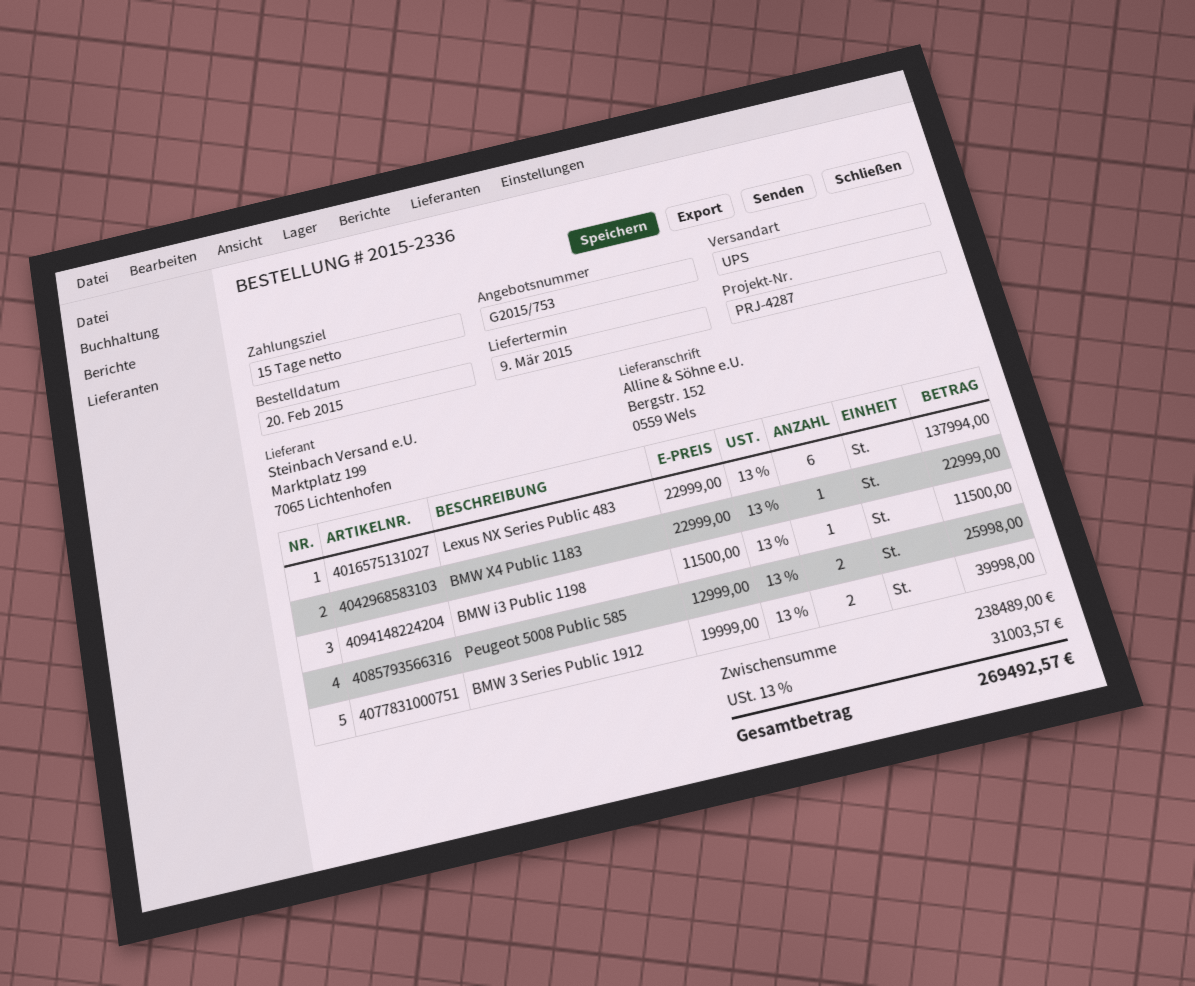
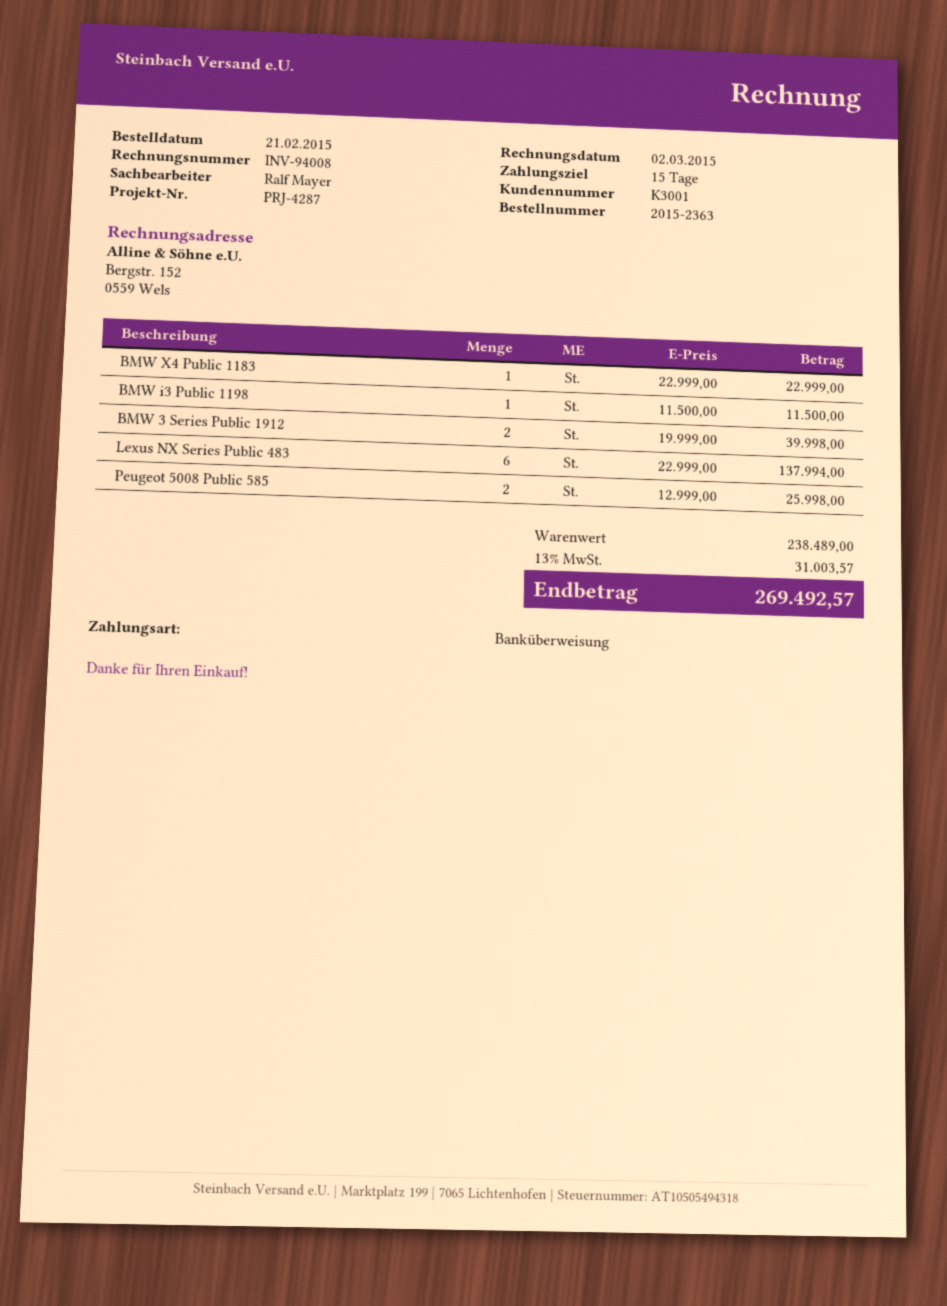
order number: 2015-2336 -> 2015-2363
order date: 2015-02-20 -> 2015-02-21

